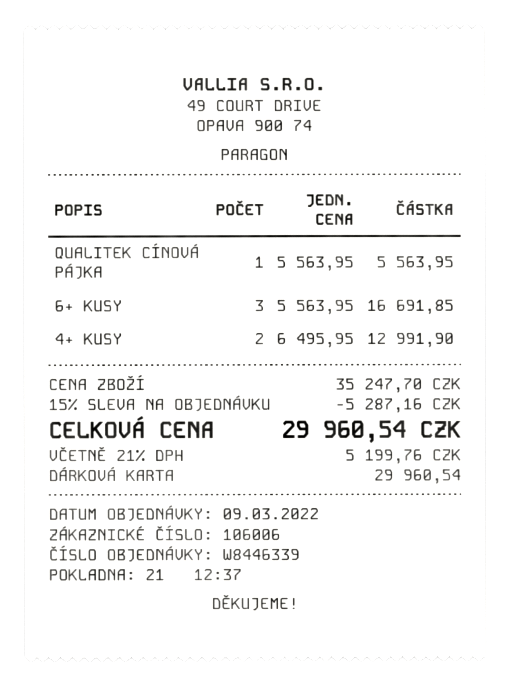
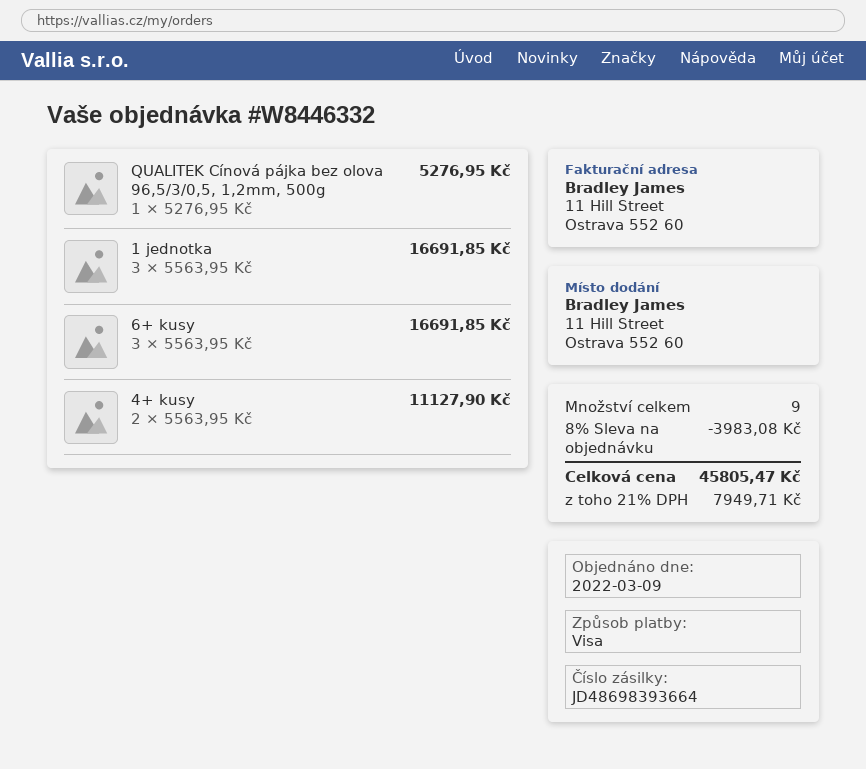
order number: W8446339 -> W8446332
payment method: gift card -> Visa
QUALITEK CÍNOVÁ PÁJKA: 1 x 5563.95 = 5563.95 -> 1 x 5276.95 = 5276.95
4+ KUSY: 2 x 6495.95 = 12991.90 -> 2 x 5563.95 = 11127.90
1 jednotka: none -> 3 x 5563.95 = 16691.85
discount: 15% = 5287.16 -> 8% = 3983.08
tax: 21% = 5199.76 -> 21% = 7949.71
total: 29960.54 -> 45805.47

